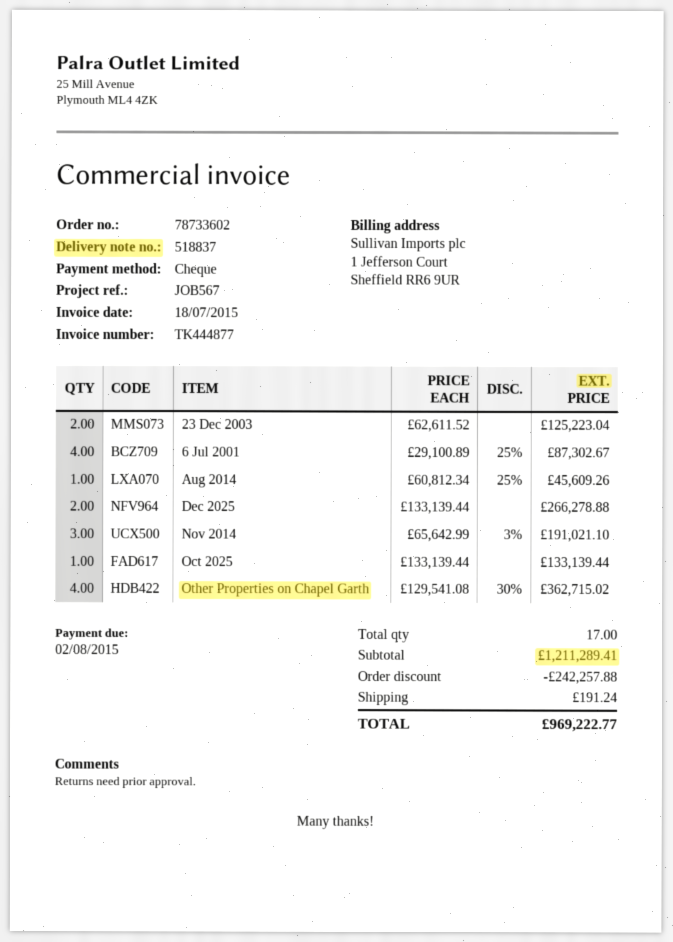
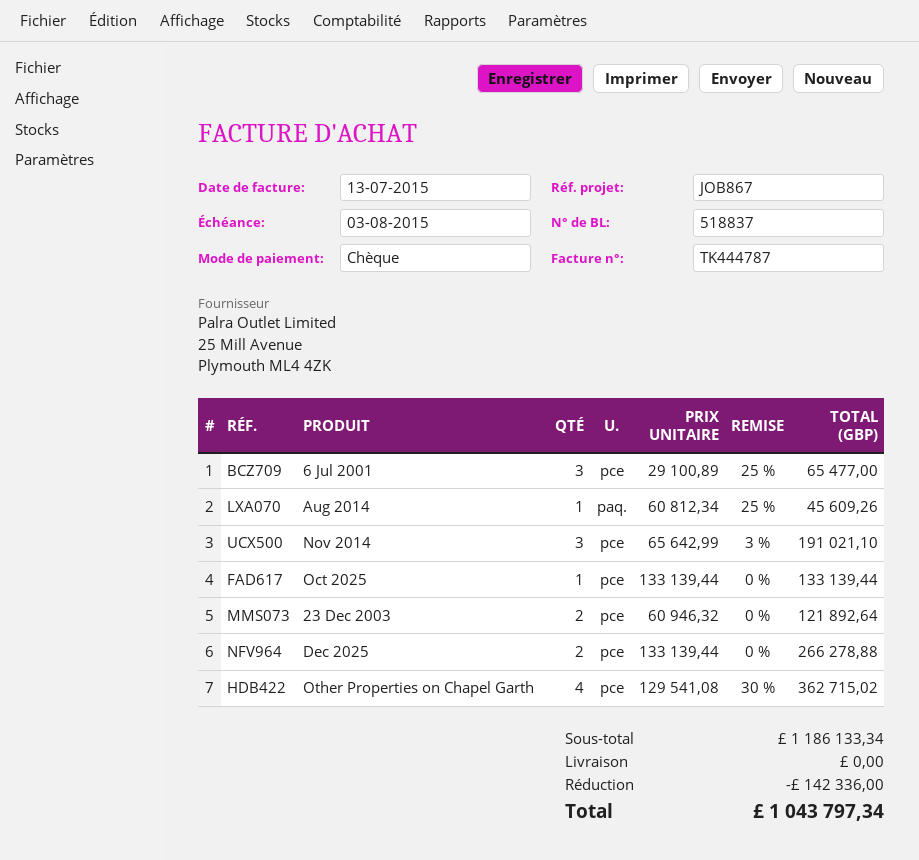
invoice number: TK444877 -> TK444787
invoice date: 2015-07-18 -> 2015-07-13
due date: 2015-08-02 -> 2015-08-03
reference: JOB567 -> JOB867
23 Dec 2003: 2 x 62611.52 = 125223.04 -> 2 x 60946.32 = 121892.64
6 Jul 2001: 4 x 29100.89 - 25% = 87302.67 -> 3 x 29100.89 - 25% = 65477.00
subtotal: 1211289.41 -> 1186133.34
discount: 242257.88 -> 142336.00
shipping: 191.24 -> 0.00
total: 969222.77 -> 1043797.34

